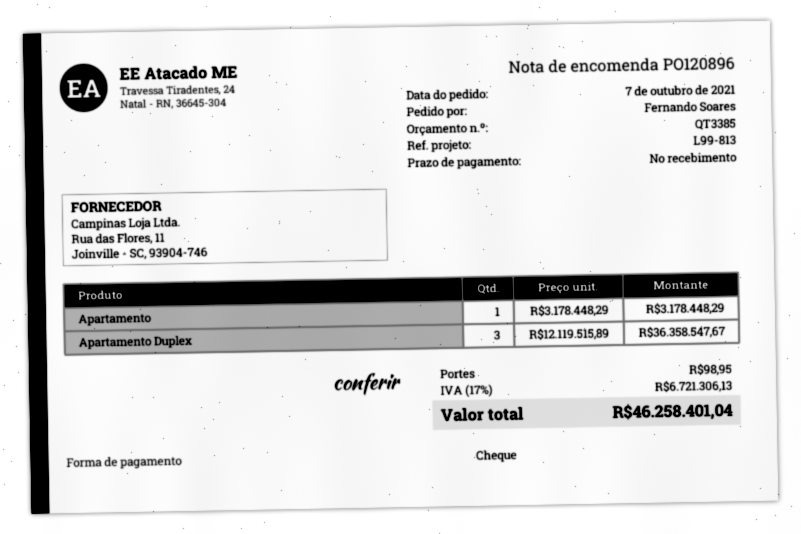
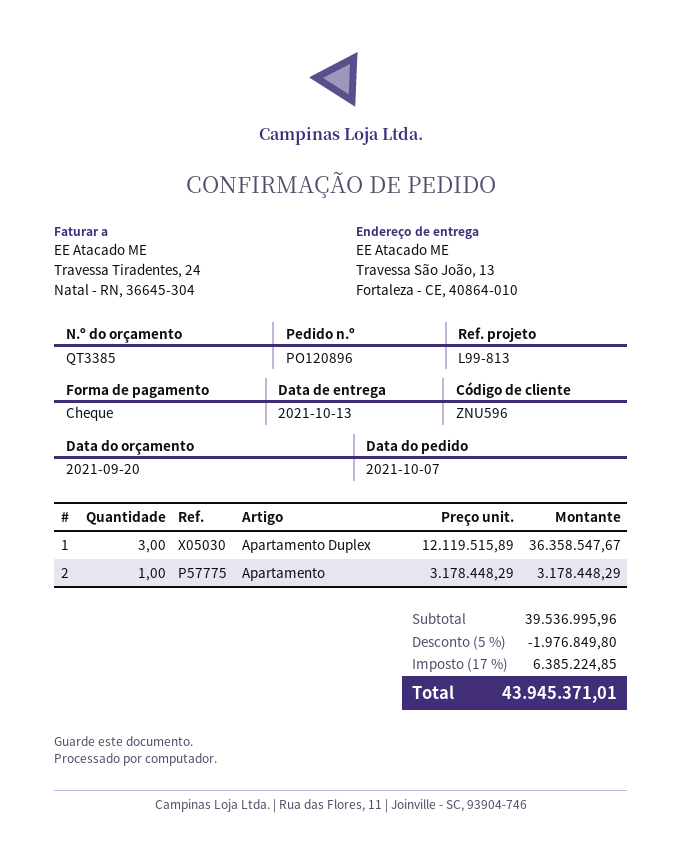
discount: none -> 5% = 1976849.80
shipping: 98.95 -> none
tax: 17% = 6721306.13 -> 17% = 6385224.85
total: 46258401.04 -> 43945371.01

